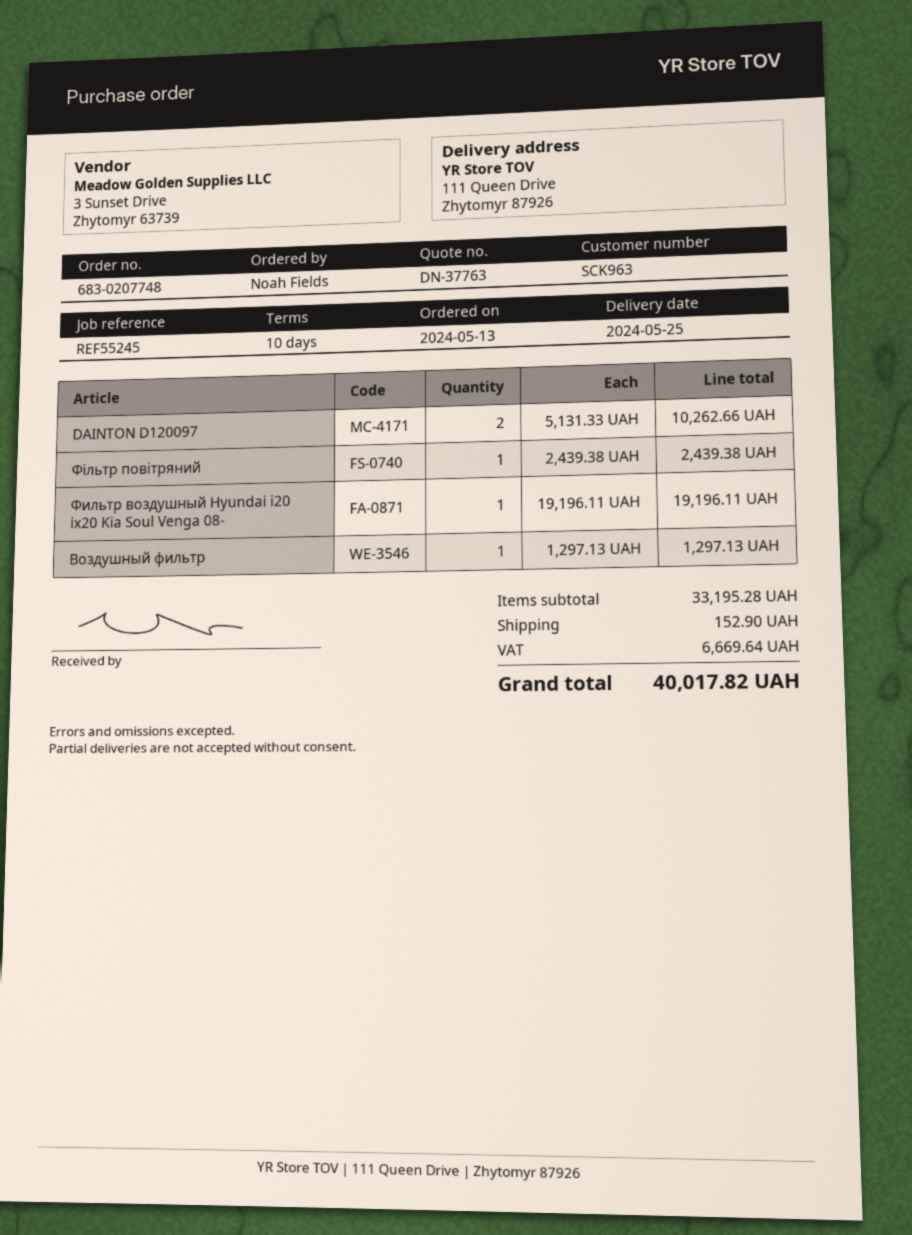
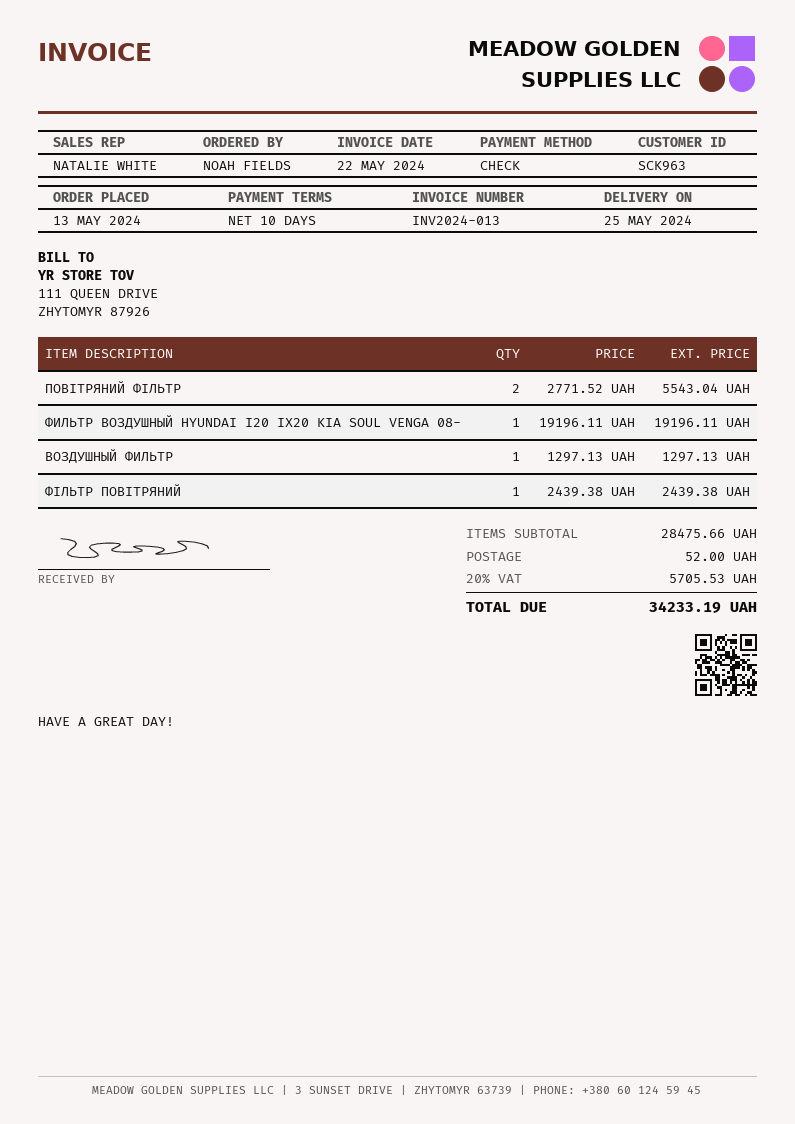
DAINTON D120097: 2 x 5131.33 = 10262.66 -> none
ПОВІТРЯНИЙ ФІЛЬТР: none -> 2 x 2771.52 = 5543.04
subtotal: 33195.28 -> 28475.66
shipping: 152.90 -> 52.00
tax: 6669.64 -> 5705.53
total: 40017.82 -> 34233.19

